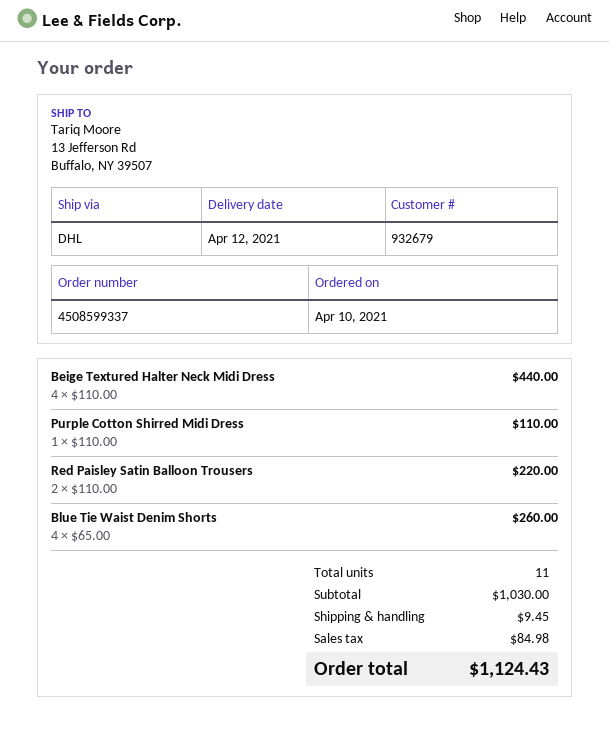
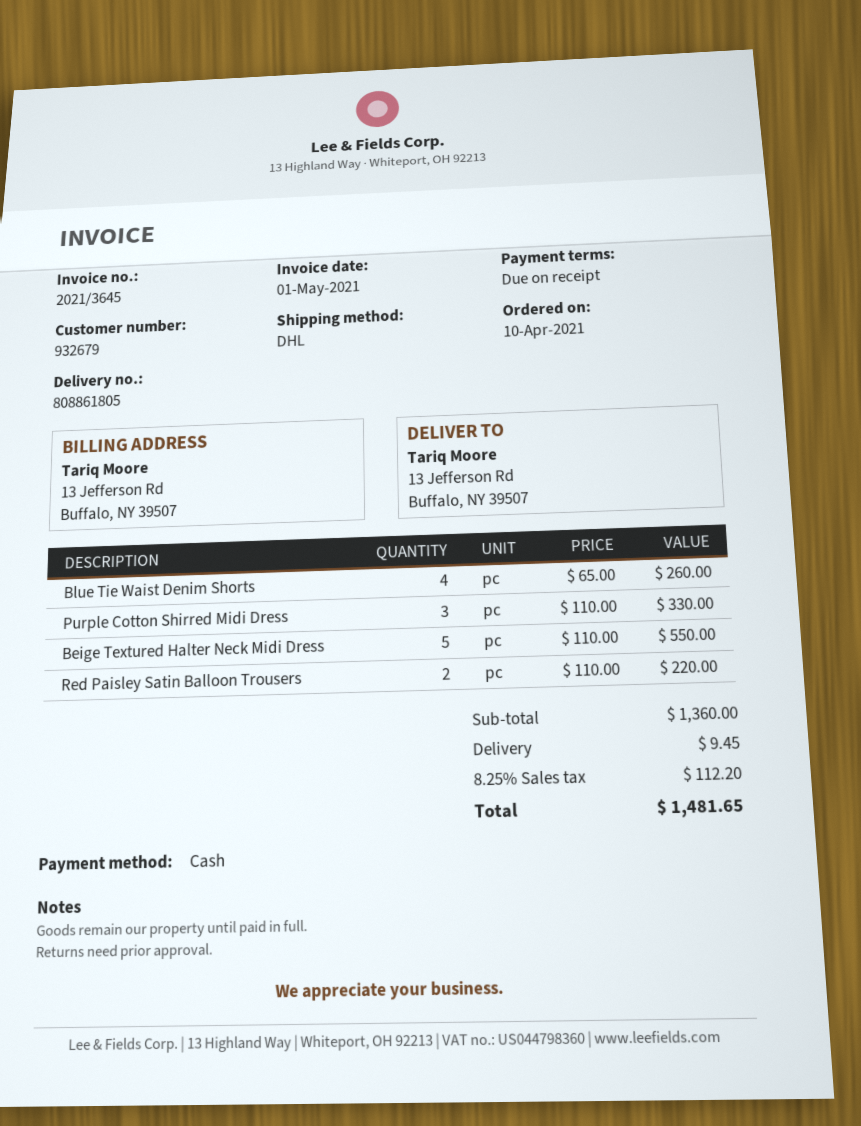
Beige Textured Halter Neck Midi Dress: 4 x 110.00 = 440.00 -> 5 x 110.00 = 550.00
Purple Cotton Shirred Midi Dress: 1 x 110.00 = 110.00 -> 3 x 110.00 = 330.00
subtotal: 1030.00 -> 1360.00
tax: 84.98 -> 112.20
total: 1124.43 -> 1481.65

